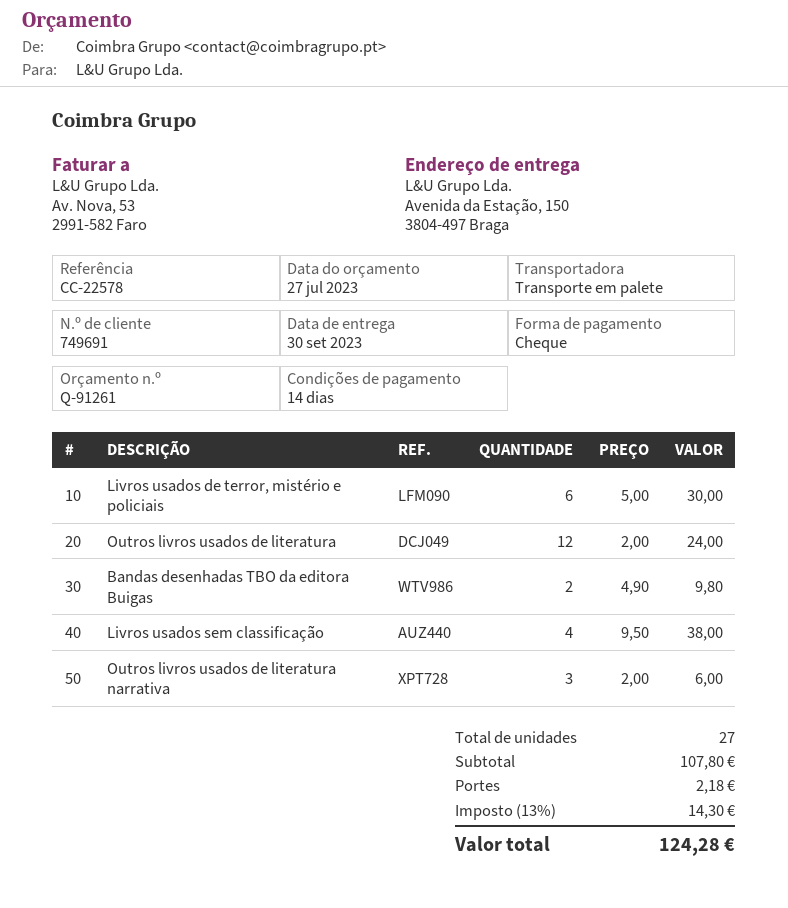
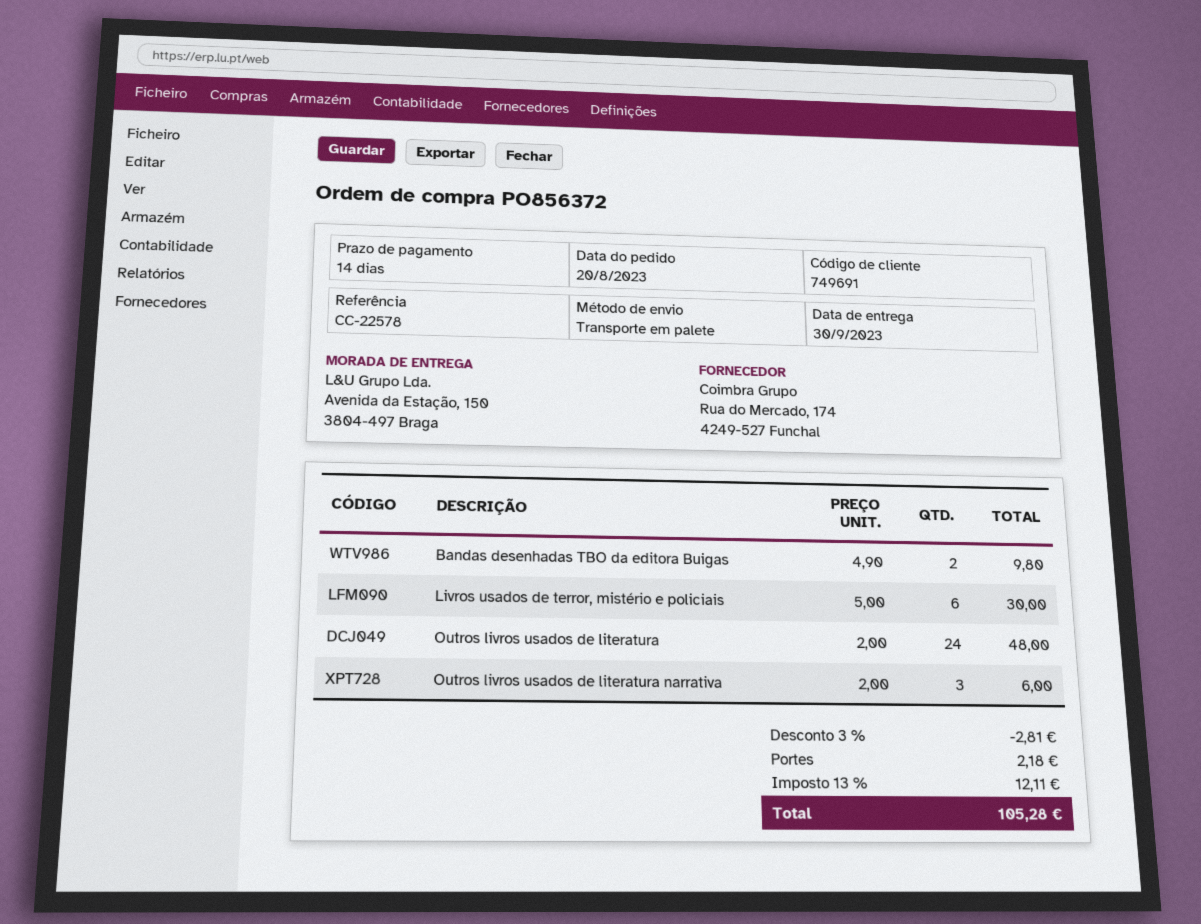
Outros livros usados de literatura: 12 x 2.00 = 24.00 -> 24 x 2.00 = 48.00
Livros usados sem classificação: 4 x 9.50 = 38.00 -> none
discount: none -> 3% = 2.81
tax: 13% = 14.30 -> 13% = 12.11
total: 124.28 -> 105.28

